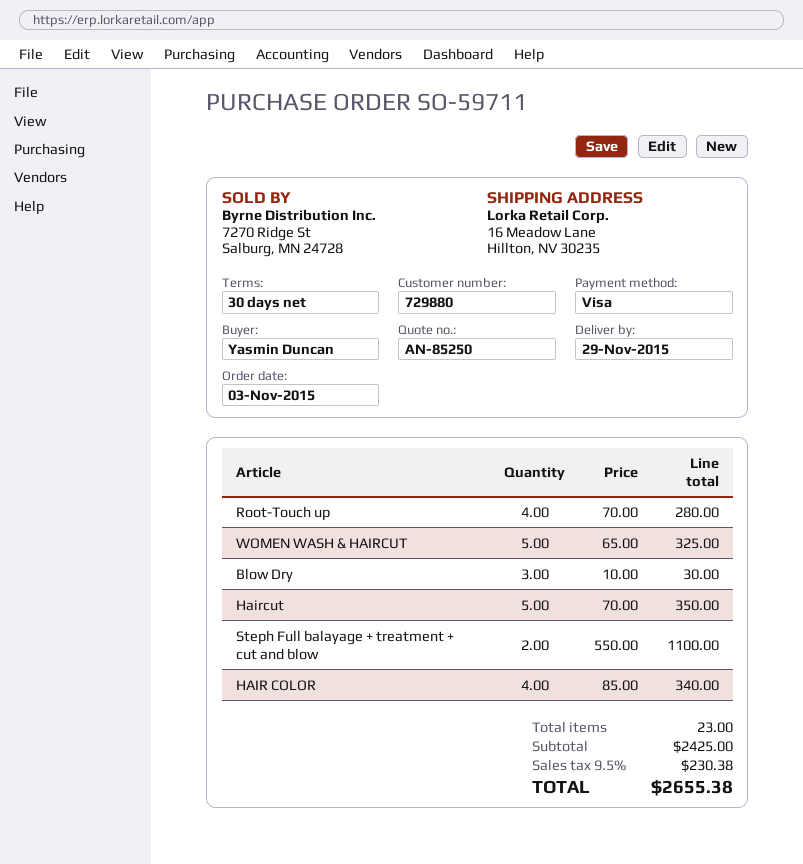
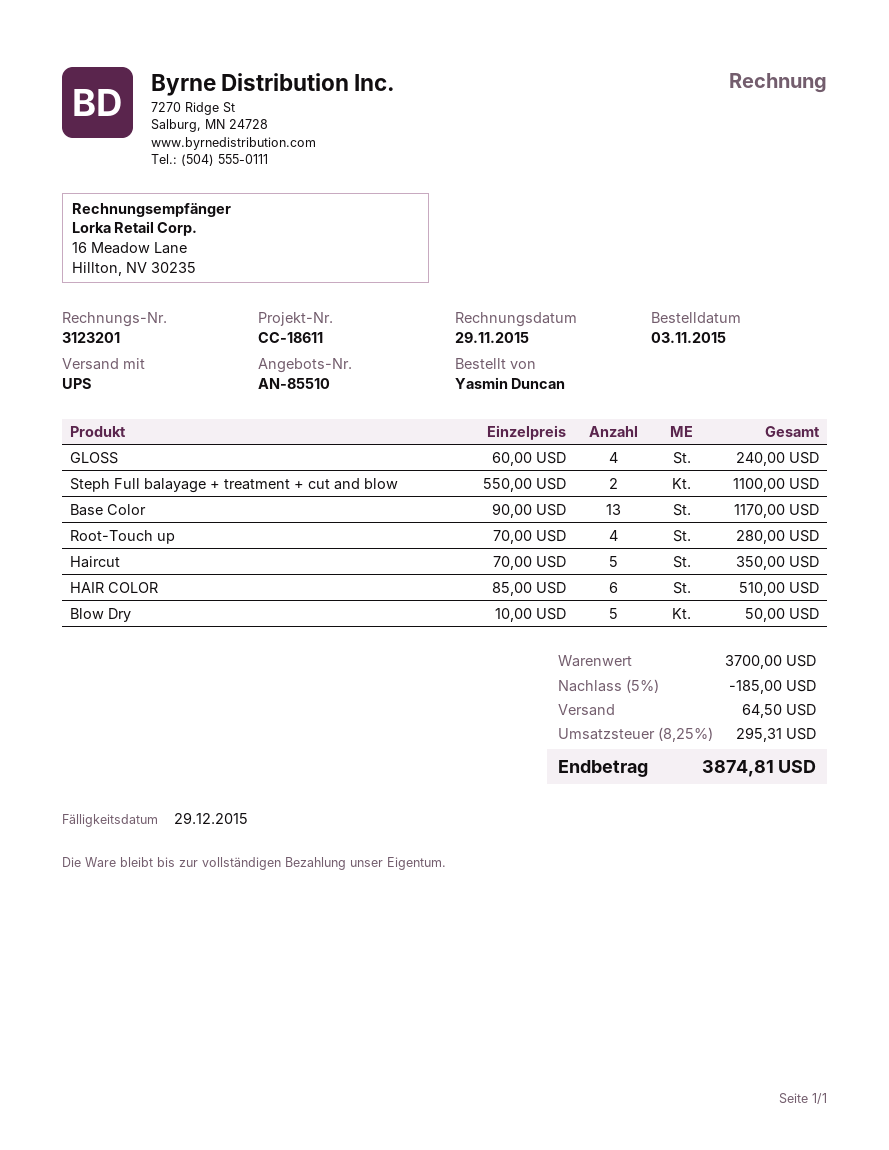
quote number: AN-85250 -> AN-85510
WOMEN WASH & HAIRCUT: 5 x 65.00 = 325.00 -> none
Blow Dry: 3 x 10.00 = 30.00 -> 5 x 10.00 = 50.00
HAIR COLOR: 4 x 85.00 = 340.00 -> 6 x 85.00 = 510.00
GLOSS: none -> 4 x 60.00 = 240.00
Base Color: none -> 13 x 90.00 = 1170.00
subtotal: 2425.00 -> 3700.00
discount: none -> 5% = 185.00
shipping: none -> 64.50
tax: 9.5% = 230.38 -> 8.25% = 295.31
total: 2655.38 -> 3874.81

